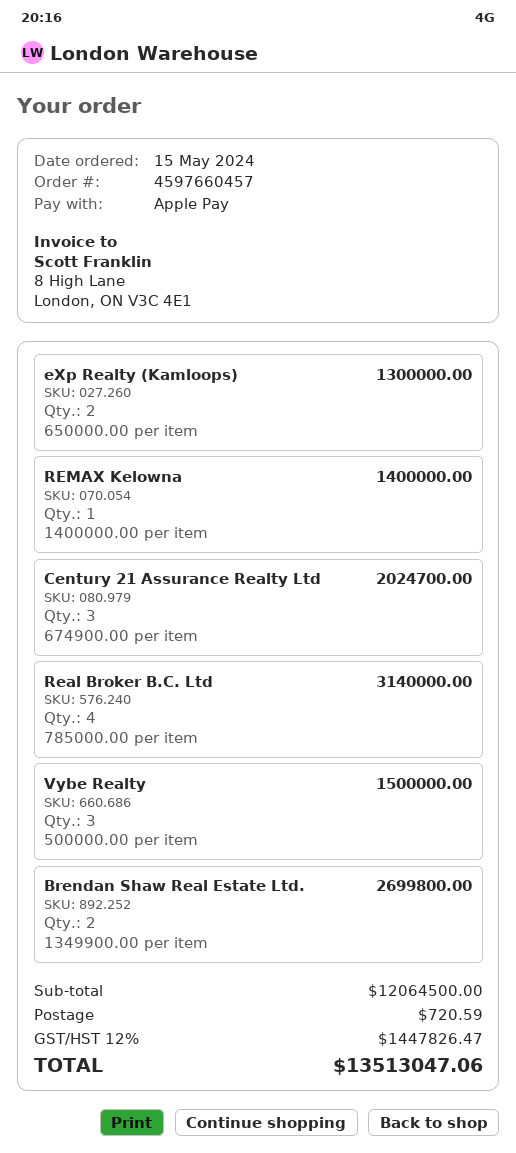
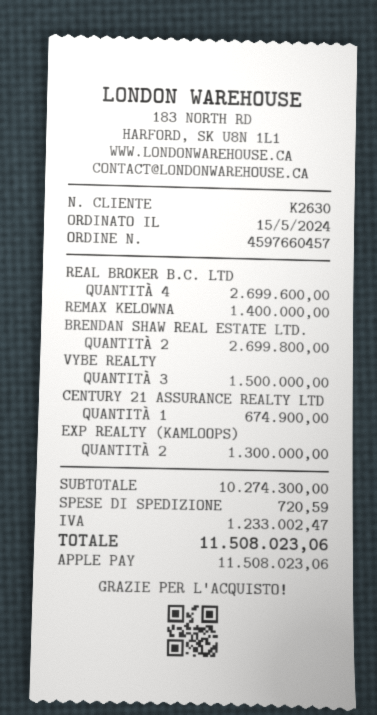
Century 21 Assurance Realty Ltd: 3 for 2024700.00 -> 1 for 674900.00
Real Broker B.C. Ltd: 4 for 3140000.00 -> 4 for 2699600.00
subtotal: 12064500.00 -> 10274300.00
tax: 1447826.47 -> 1233002.47
total: 13513047.06 -> 11508023.06

